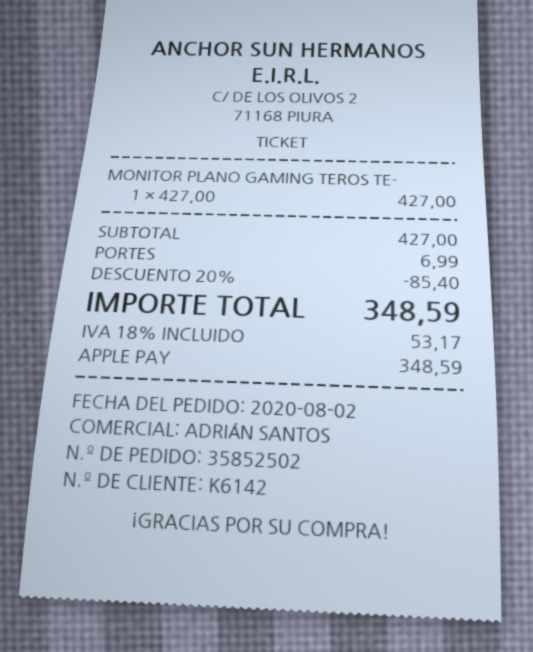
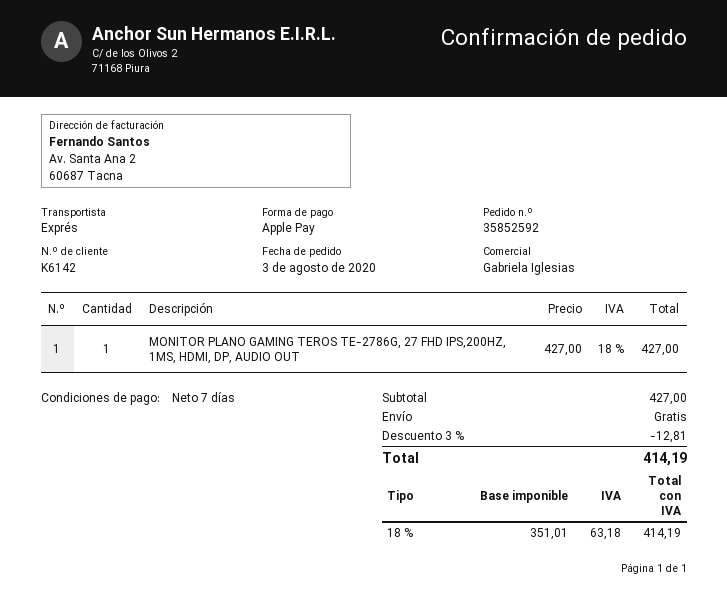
order number: 35852502 -> 35852592
order date: 2020-08-02 -> 2020-08-03
sales rep: ADRIÁN SANTOS -> Gabriela Iglesias
discount: 20% = 85.40 -> 3% = 12.81
shipping: 6.99 -> 0.00
tax: 18% = 53.17 -> 18% = 63.18
total: 348.59 -> 414.19

